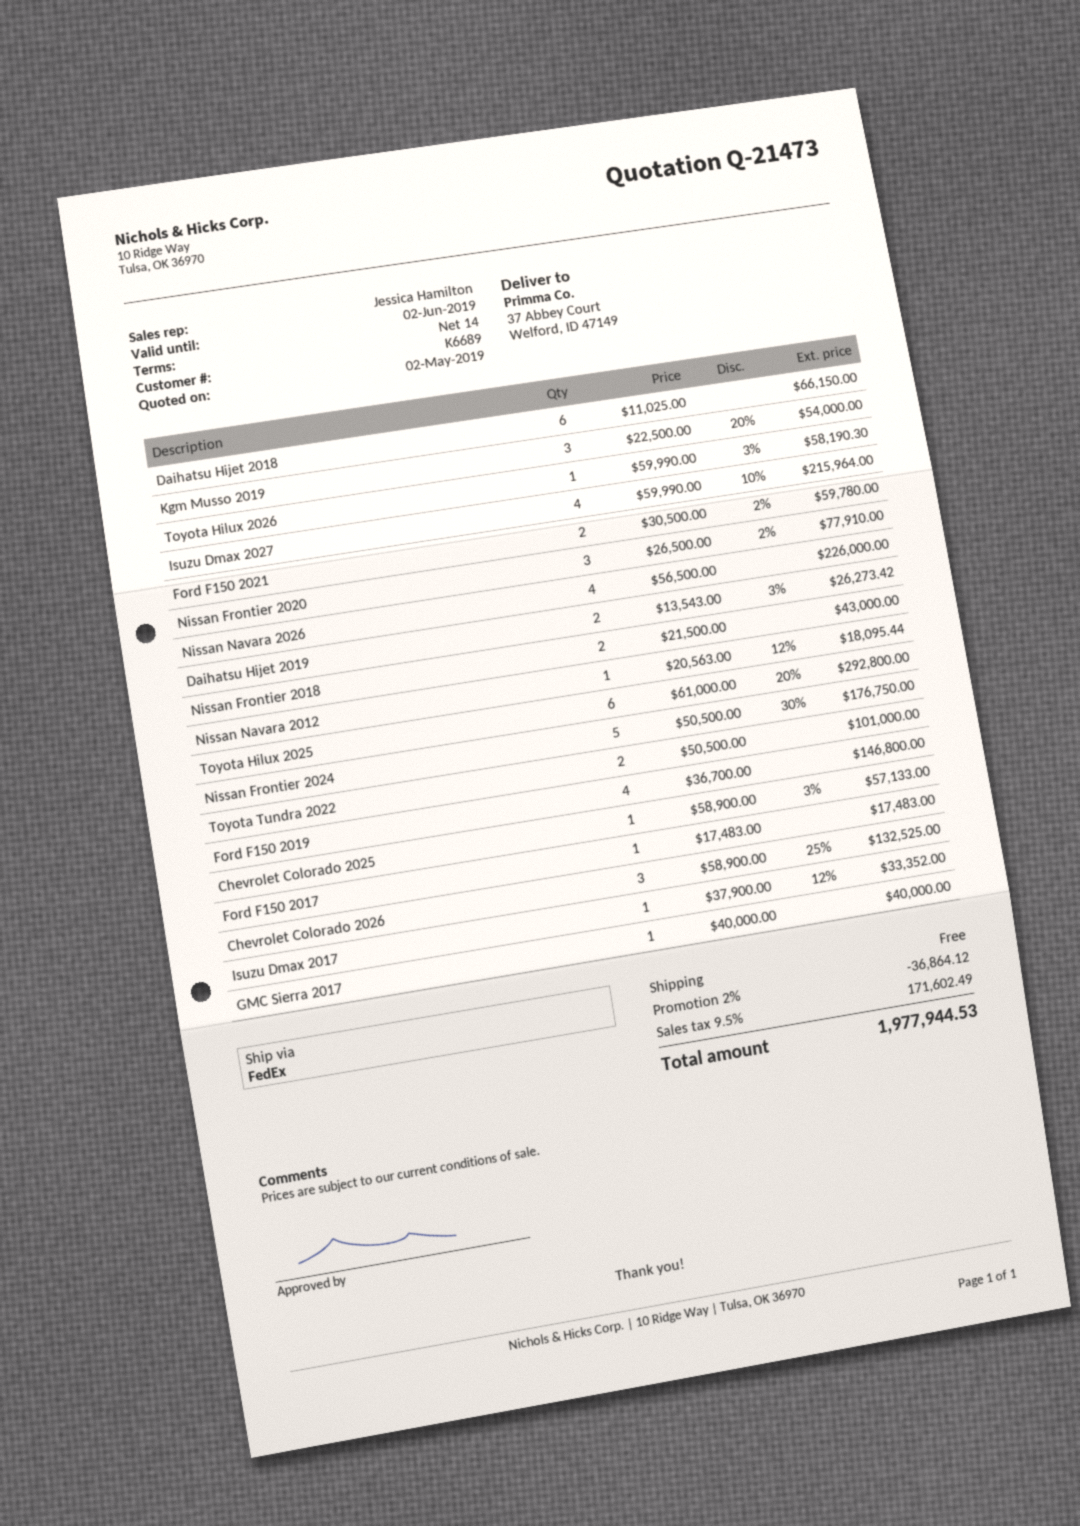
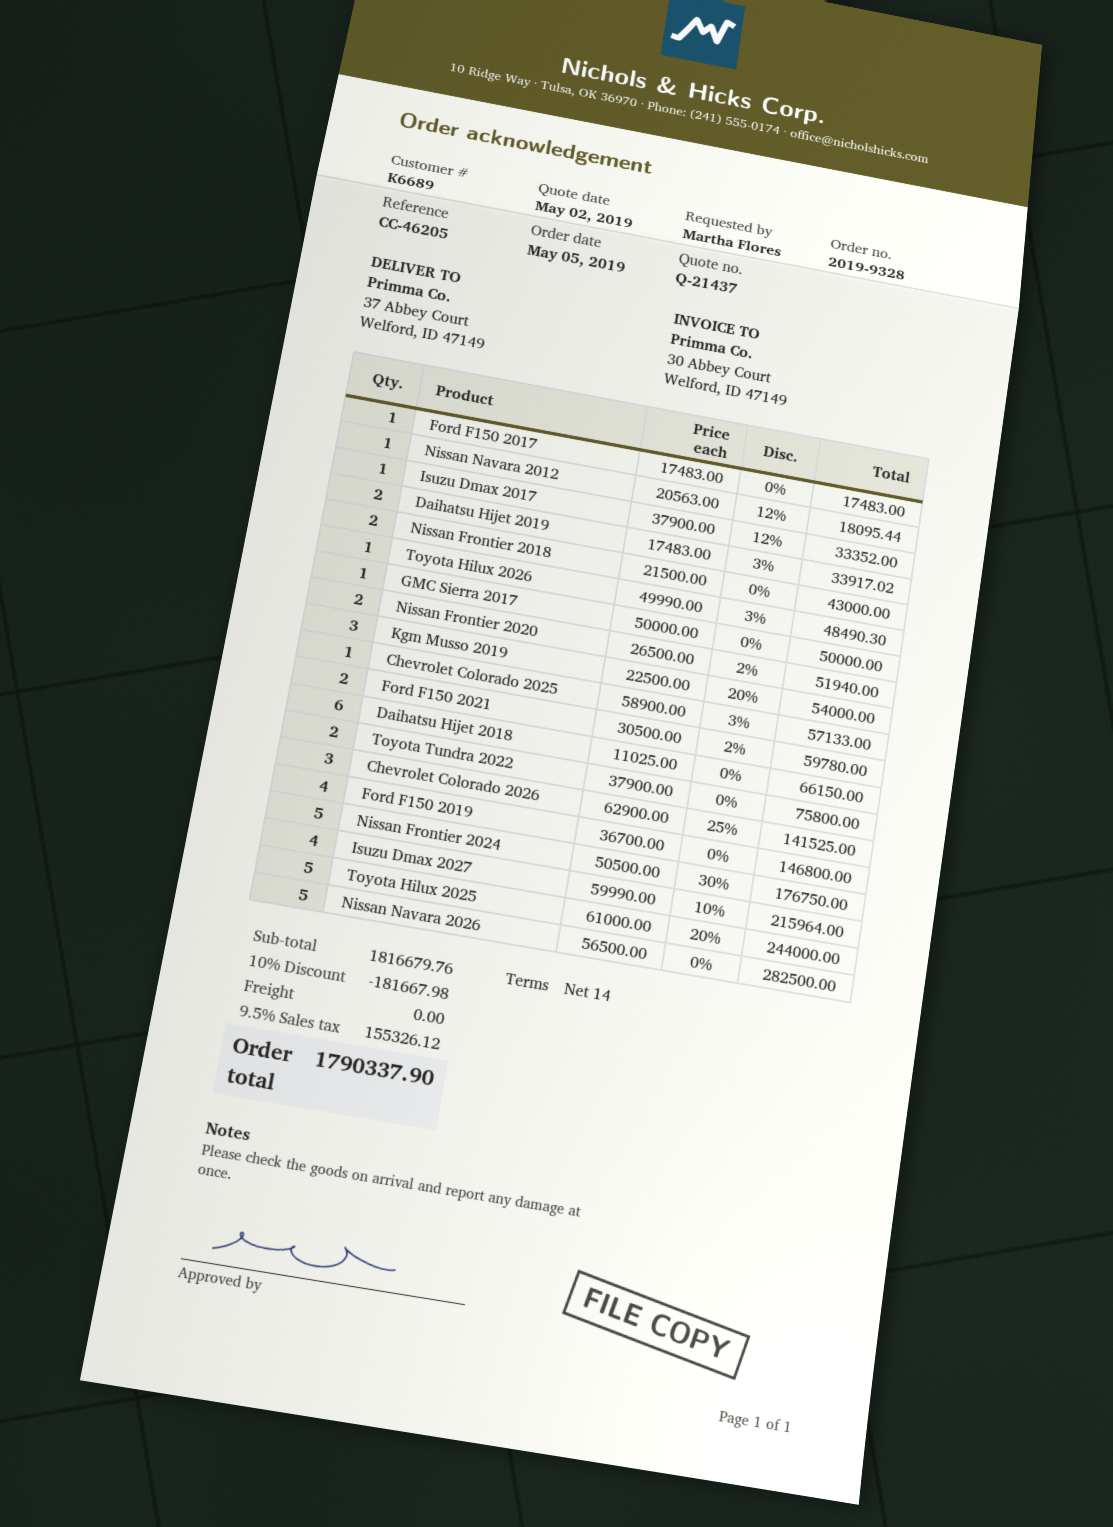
quote number: Q-21473 -> Q-21437
Toyota Hilux 2026: 1 x 59990.00 - 3% = 58190.30 -> 1 x 49990.00 - 3% = 48490.30
Nissan Frontier 2020: 3 x 26500.00 - 2% = 77910.00 -> 2 x 26500.00 - 2% = 51940.00
Nissan Navara 2026: 4 x 56500.00 = 226000.00 -> 5 x 56500.00 = 282500.00
Daihatsu Hijet 2019: 2 x 13543.00 - 3% = 26273.42 -> 2 x 17483.00 - 3% = 33917.02
Toyota Hilux 2025: 6 x 61000.00 - 20% = 292800.00 -> 5 x 61000.00 - 20% = 244000.00
Toyota Tundra 2022: 2 x 50500.00 = 101000.00 -> 2 x 37900.00 = 75800.00
Chevrolet Colorado 2026: 3 x 58900.00 - 25% = 132525.00 -> 3 x 62900.00 - 25% = 141525.00
GMC Sierra 2017: 1 x 40000.00 = 40000.00 -> 1 x 50000.00 = 50000.00
discount: 2% = 36864.12 -> 10% = 181667.98
tax: 9.5% = 171602.49 -> 9.5% = 155326.12
total: 1977944.53 -> 1790337.90

